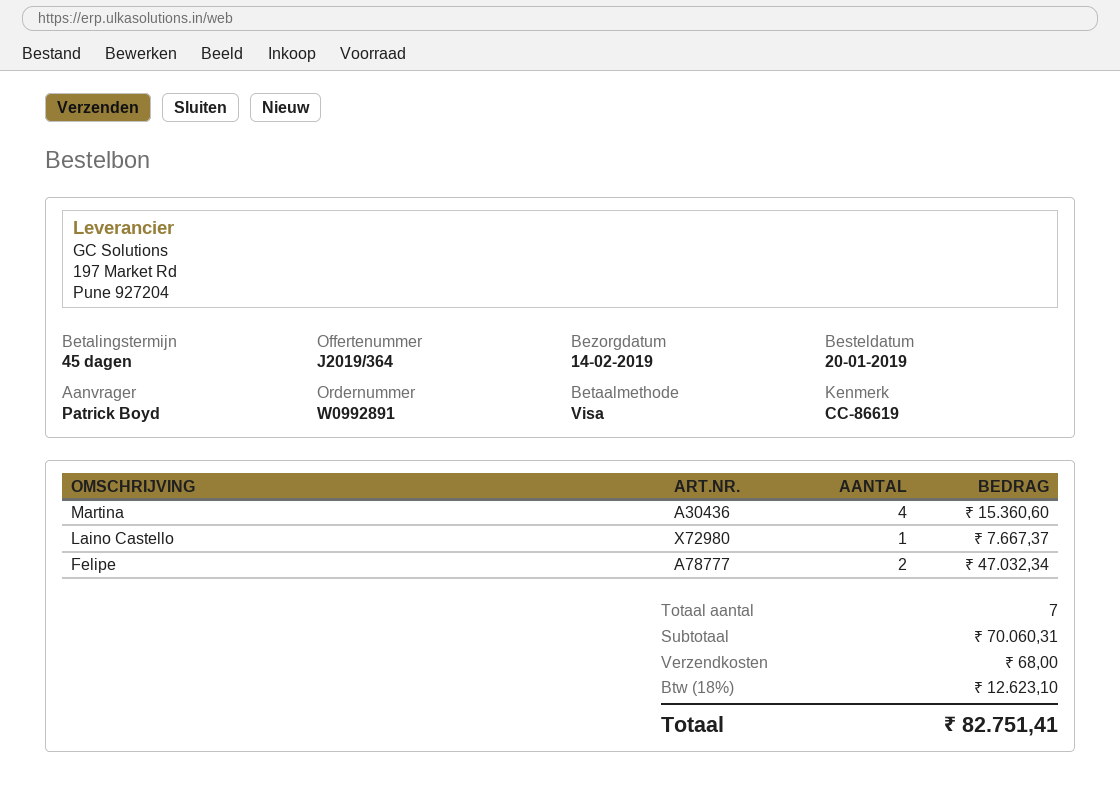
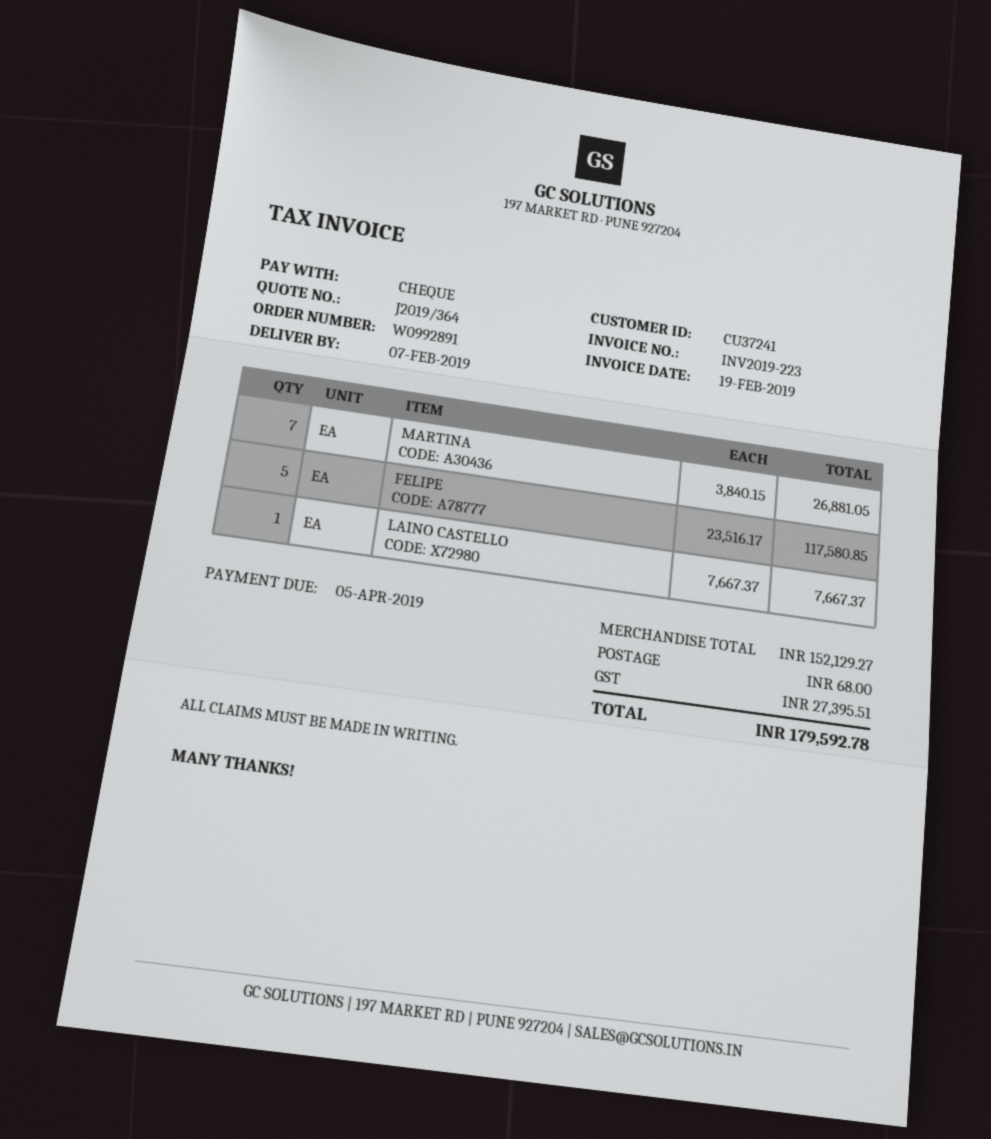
delivery date: 2019-02-14 -> 2019-02-07
payment method: Visa -> cheque
Martina: 4 for 15360.60 -> 7 for 26881.05
Felipe: 2 for 47032.34 -> 5 for 117580.85
subtotal: 70060.31 -> 152129.27
tax: 12623.10 -> 27395.51
total: 82751.41 -> 179592.78

